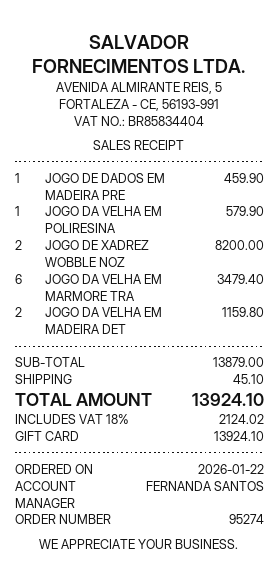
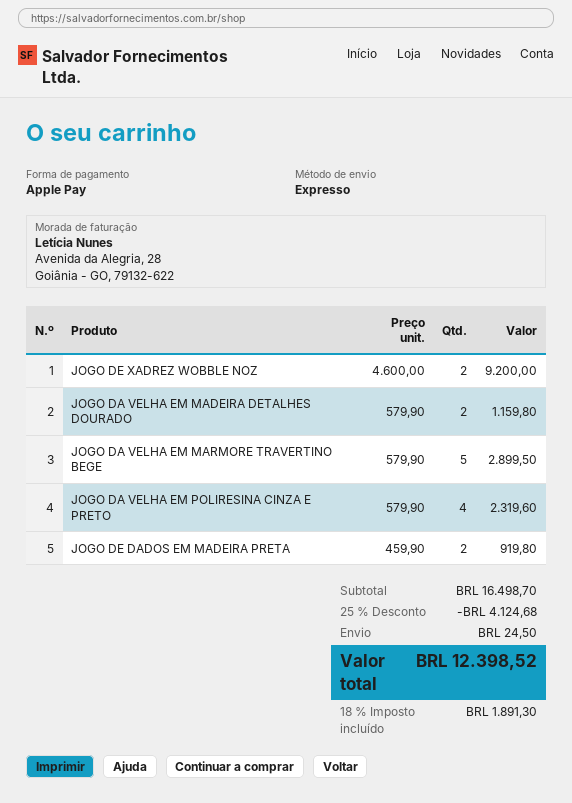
payment method: gift card -> Apple Pay
JOGO DE DADOS EM MADEIRA PRE: 1 for 459.90 -> 2 for 919.80
JOGO DA VELHA EM POLIRESINA: 1 for 579.90 -> 4 for 2319.60
JOGO DE XADREZ WOBBLE NOZ: 2 for 8200.00 -> 2 for 9200.00
JOGO DA VELHA EM MARMORE TRA: 6 for 3479.40 -> 5 for 2899.50
subtotal: 13879.00 -> 16498.70
discount: none -> 25% = 4124.68
shipping: 45.10 -> 24.50
tax: 18% = 2124.02 -> 18% = 1891.30
total: 13924.10 -> 12398.52

